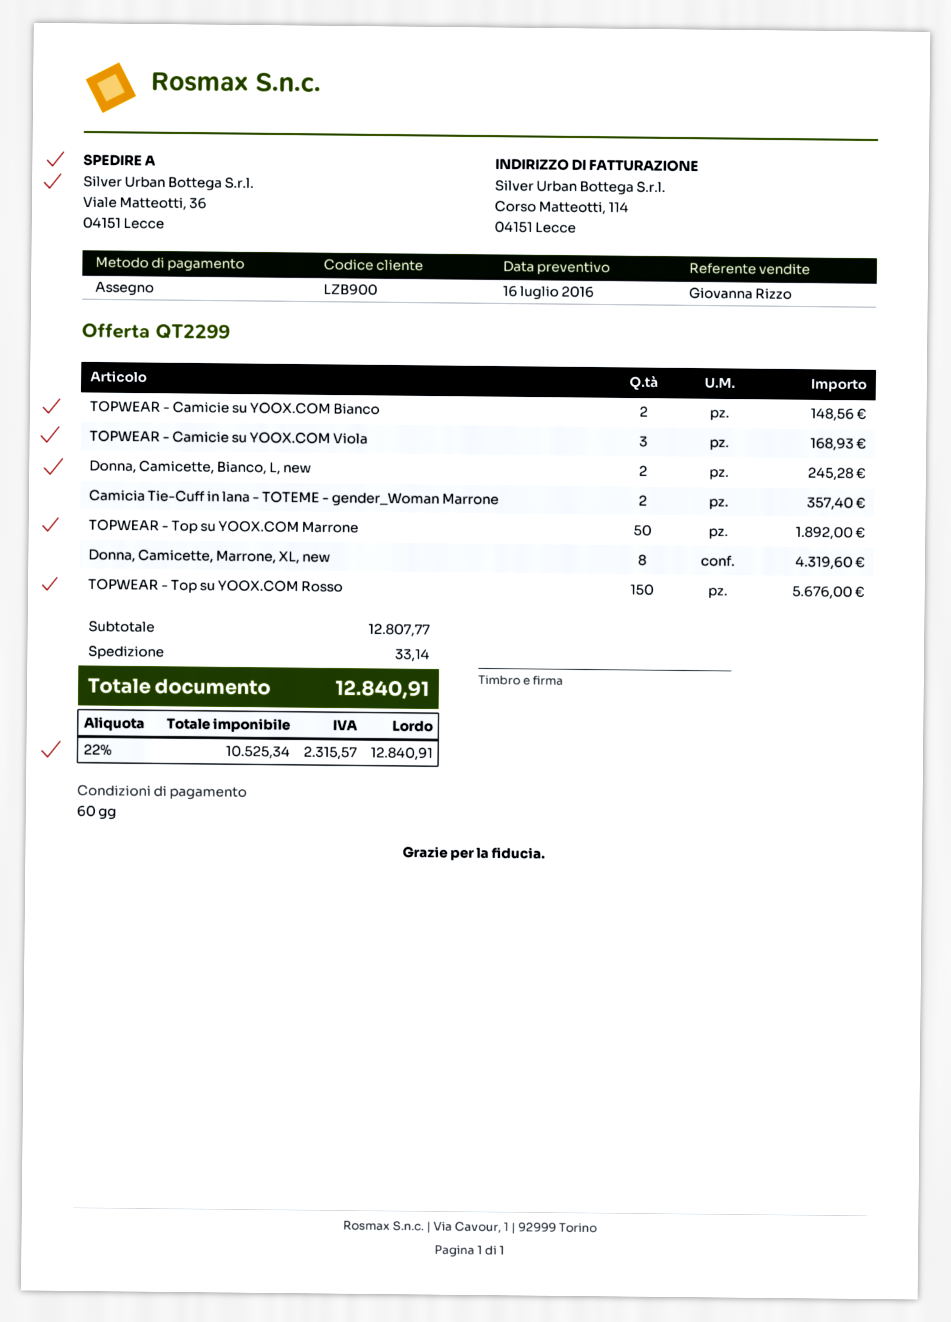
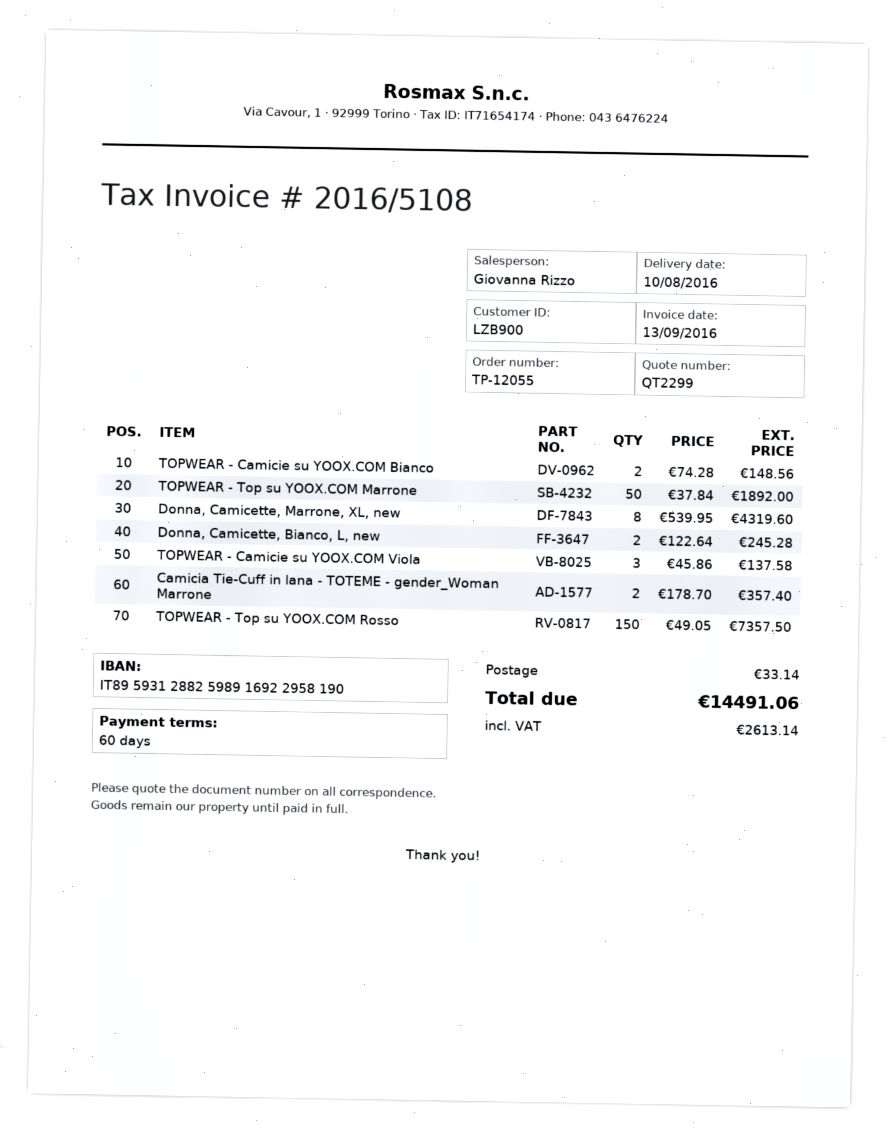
TOPWEAR - Camicie su YOOX.COM Viola: 3 for 168.93 -> 3 for 137.58
TOPWEAR - Top su YOOX.COM Rosso: 150 for 5676.00 -> 150 for 7357.50
tax: 2315.57 -> 2613.14
total: 12840.91 -> 14491.06

